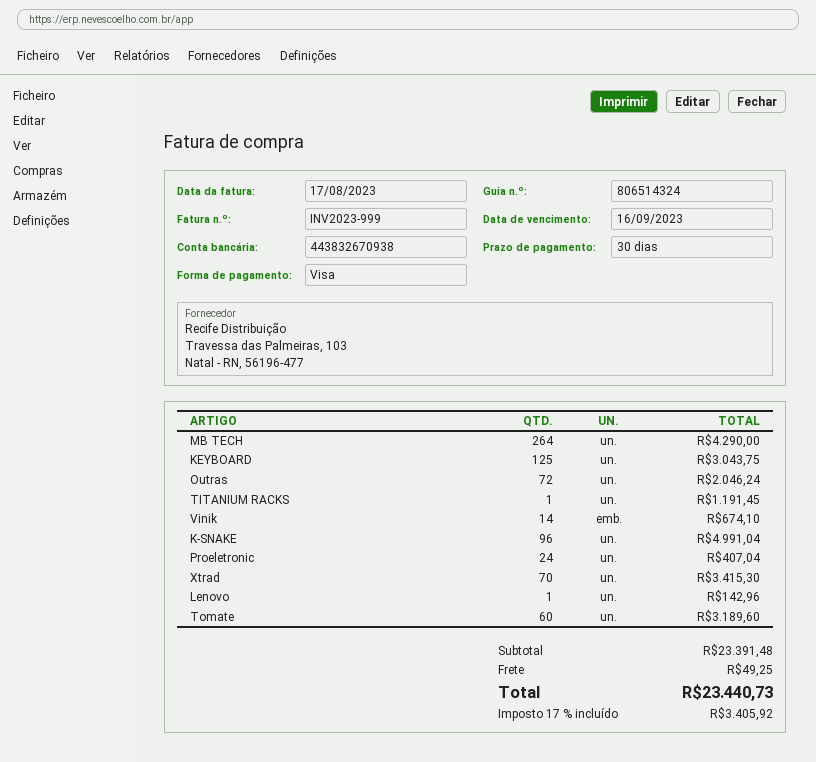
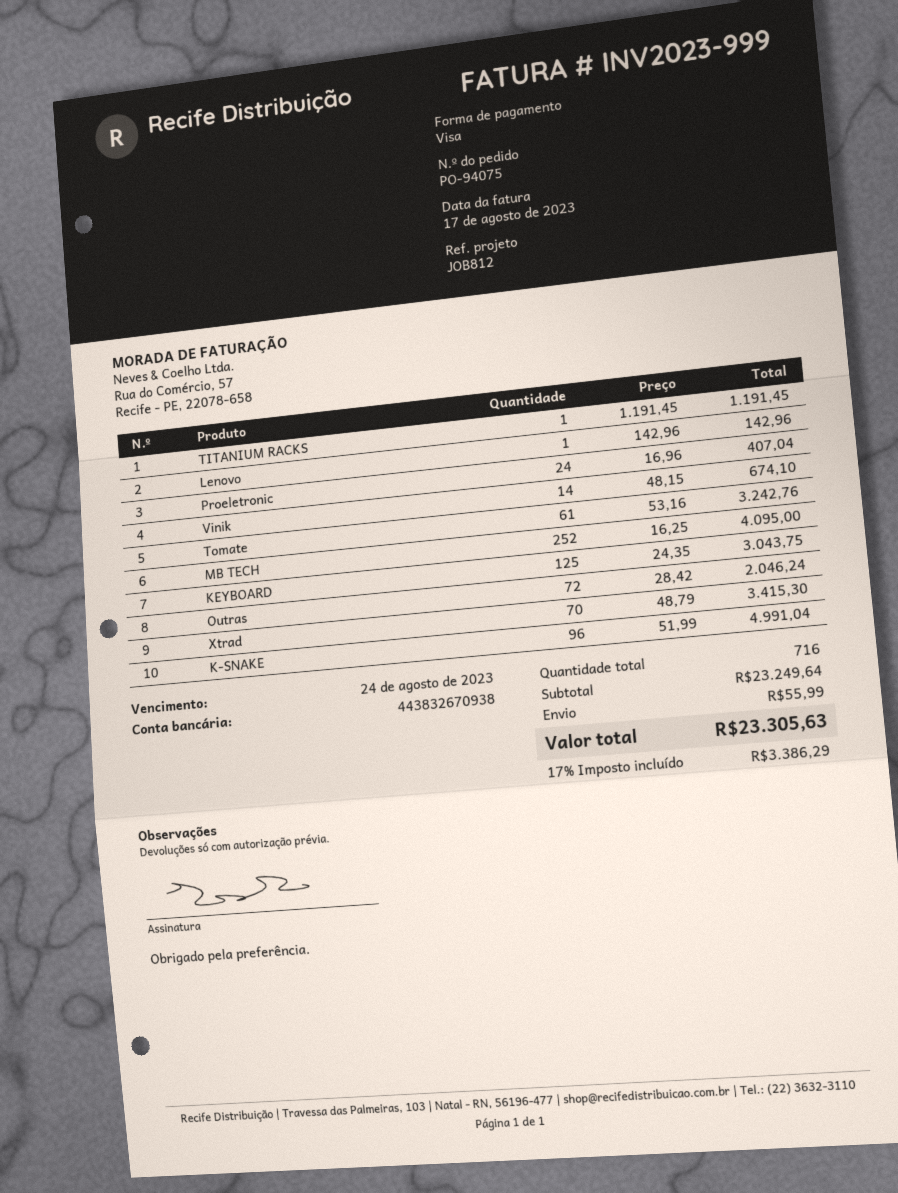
due date: 2023-09-16 -> 2023-08-24
MB TECH: 264 for 4290.00 -> 252 for 4095.00
Tomate: 60 for 3189.60 -> 61 for 3242.76
subtotal: 23391.48 -> 23249.64
shipping: 49.25 -> 55.99
tax: 17% = 3405.92 -> 17% = 3386.29
total: 23440.73 -> 23305.63

